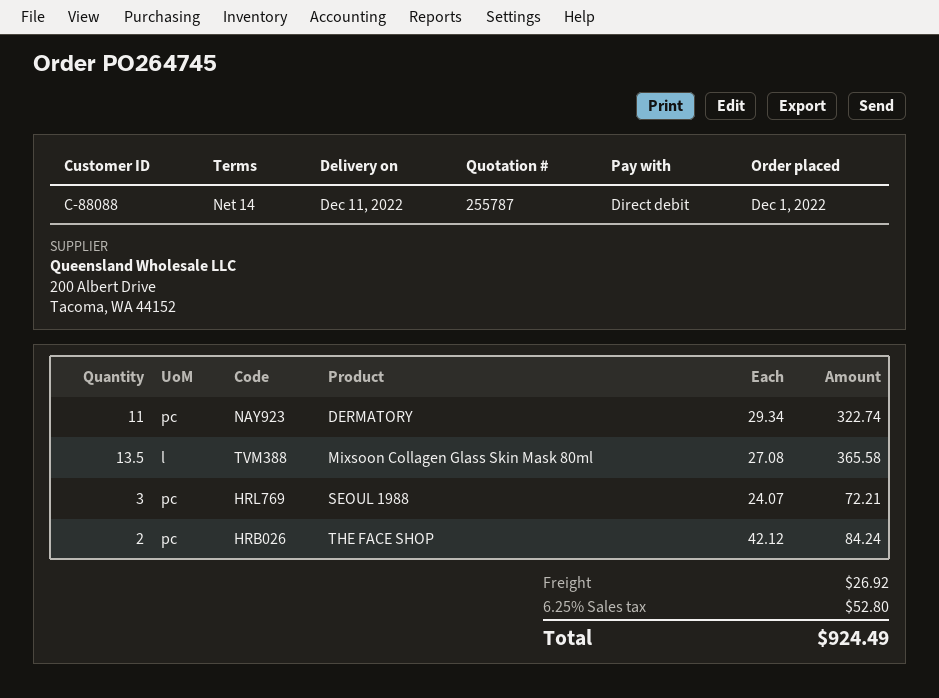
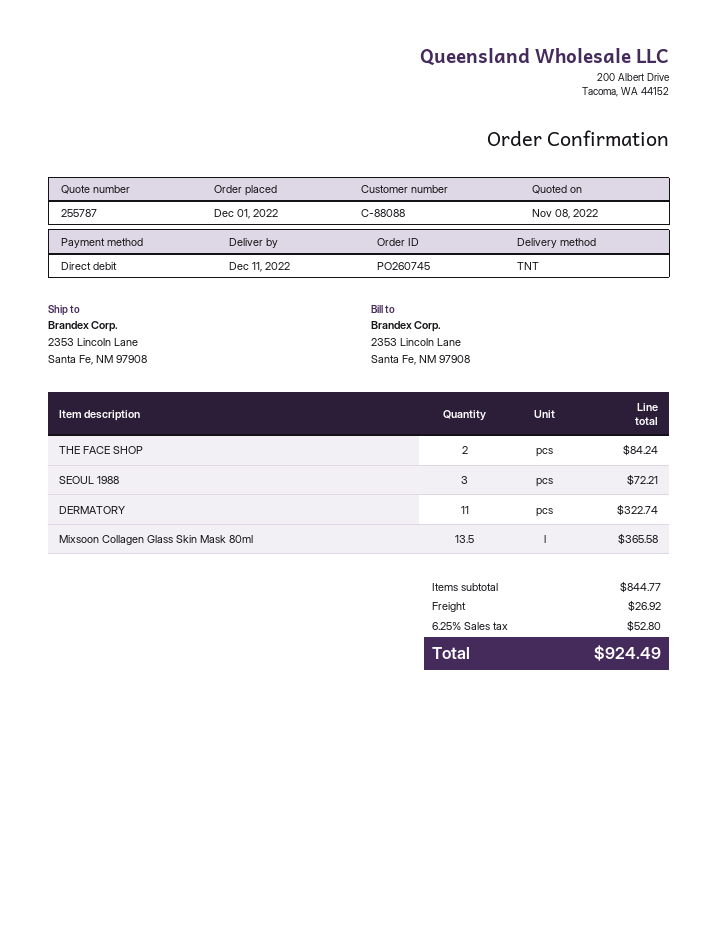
order number: PO264745 -> PO260745

